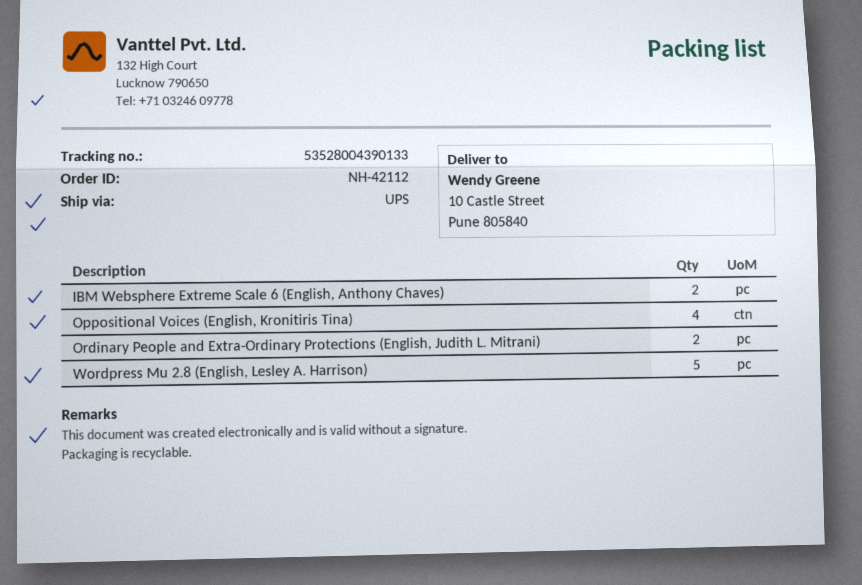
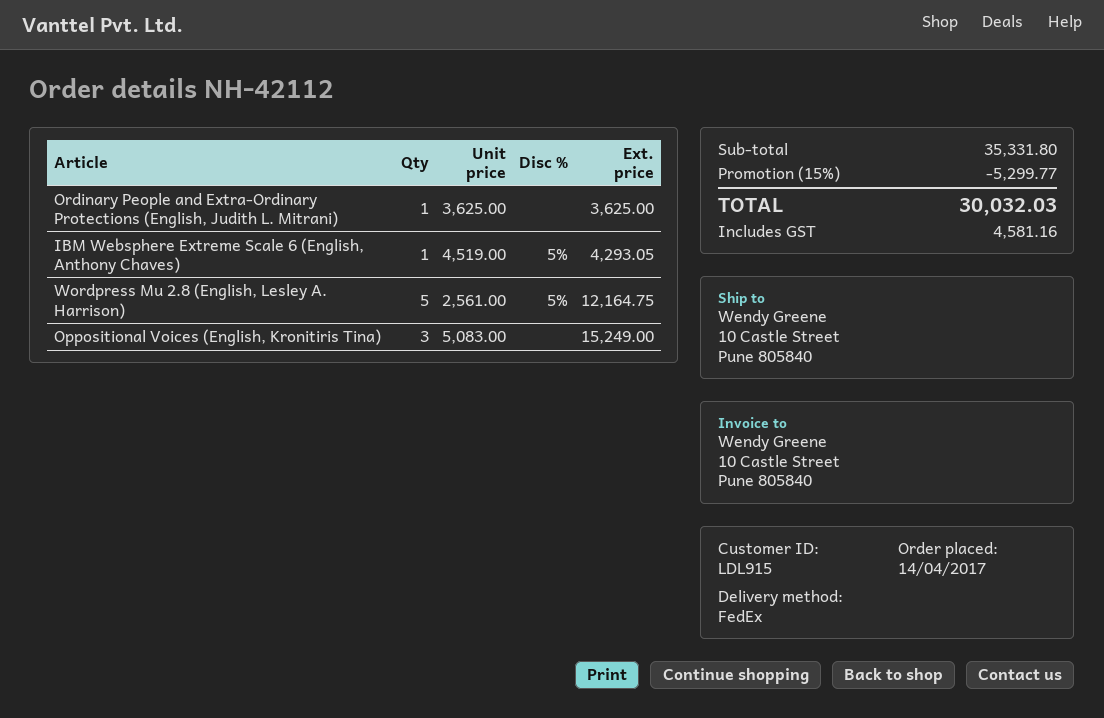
shipping method: UPS -> FedEx
IBM Websphere Extreme Scale 6 (English, Anthony Chaves): 2 -> 1
Oppositional Voices (English, Kronitiris Tina): 4 -> 3
Ordinary People and Extra-Ordinary Protections (English, Judith L. Mitrani): 2 -> 1

